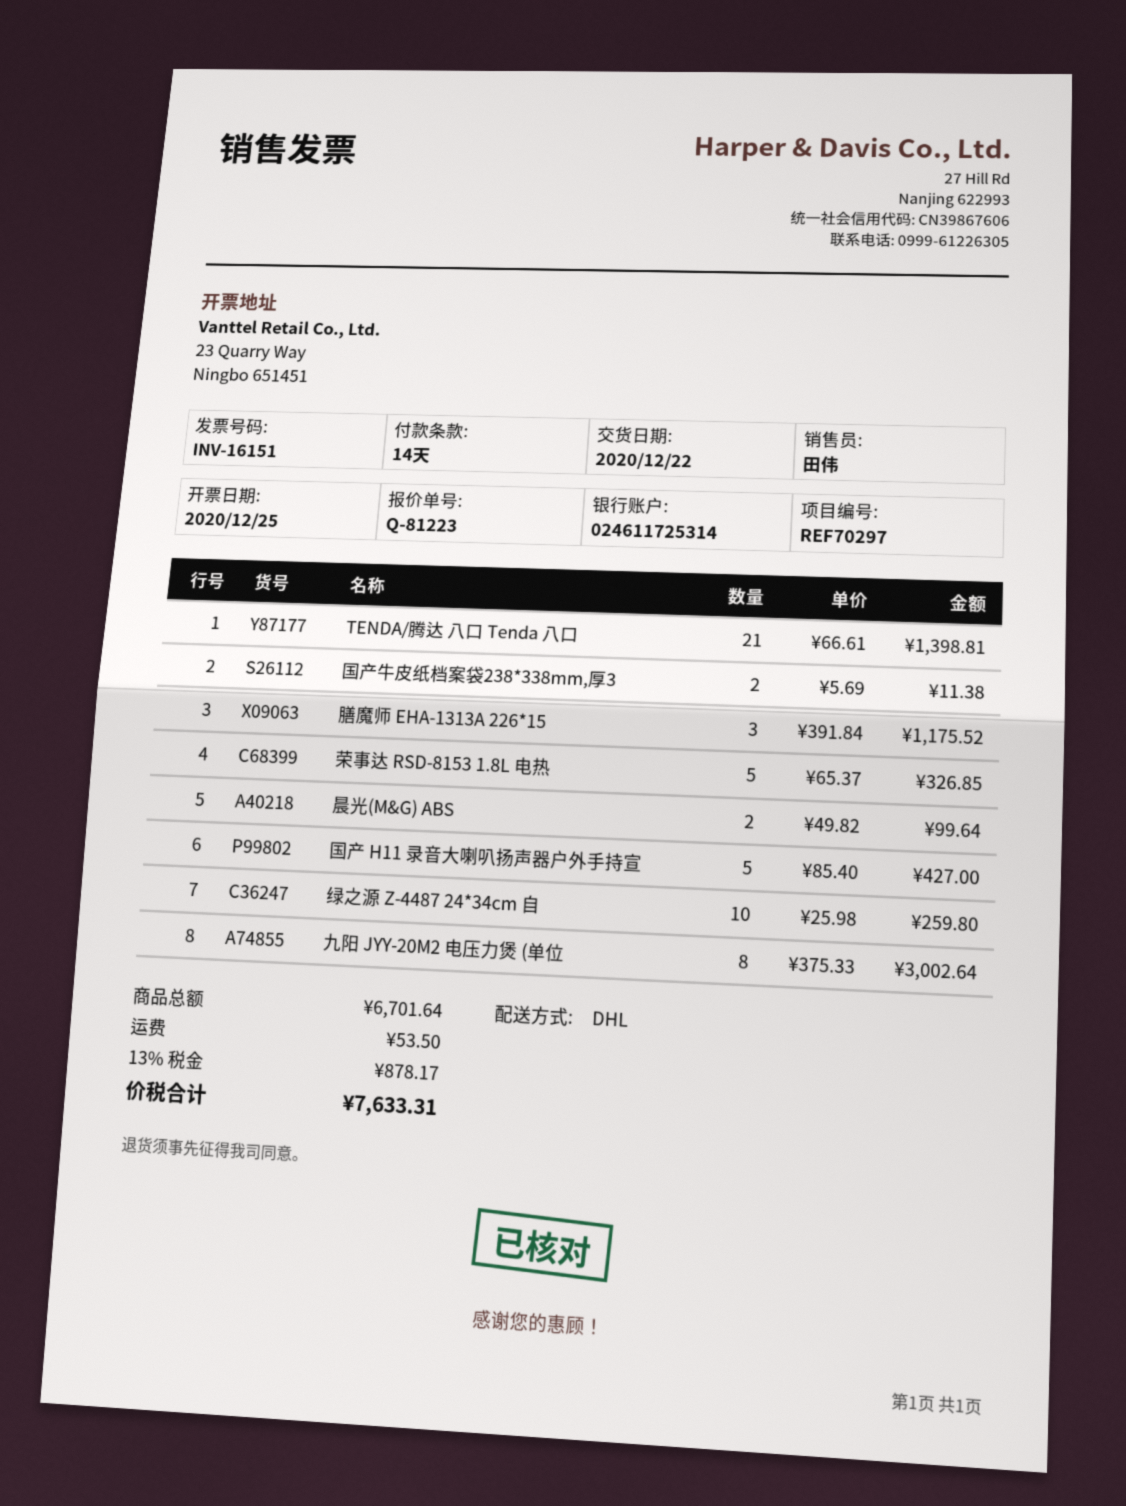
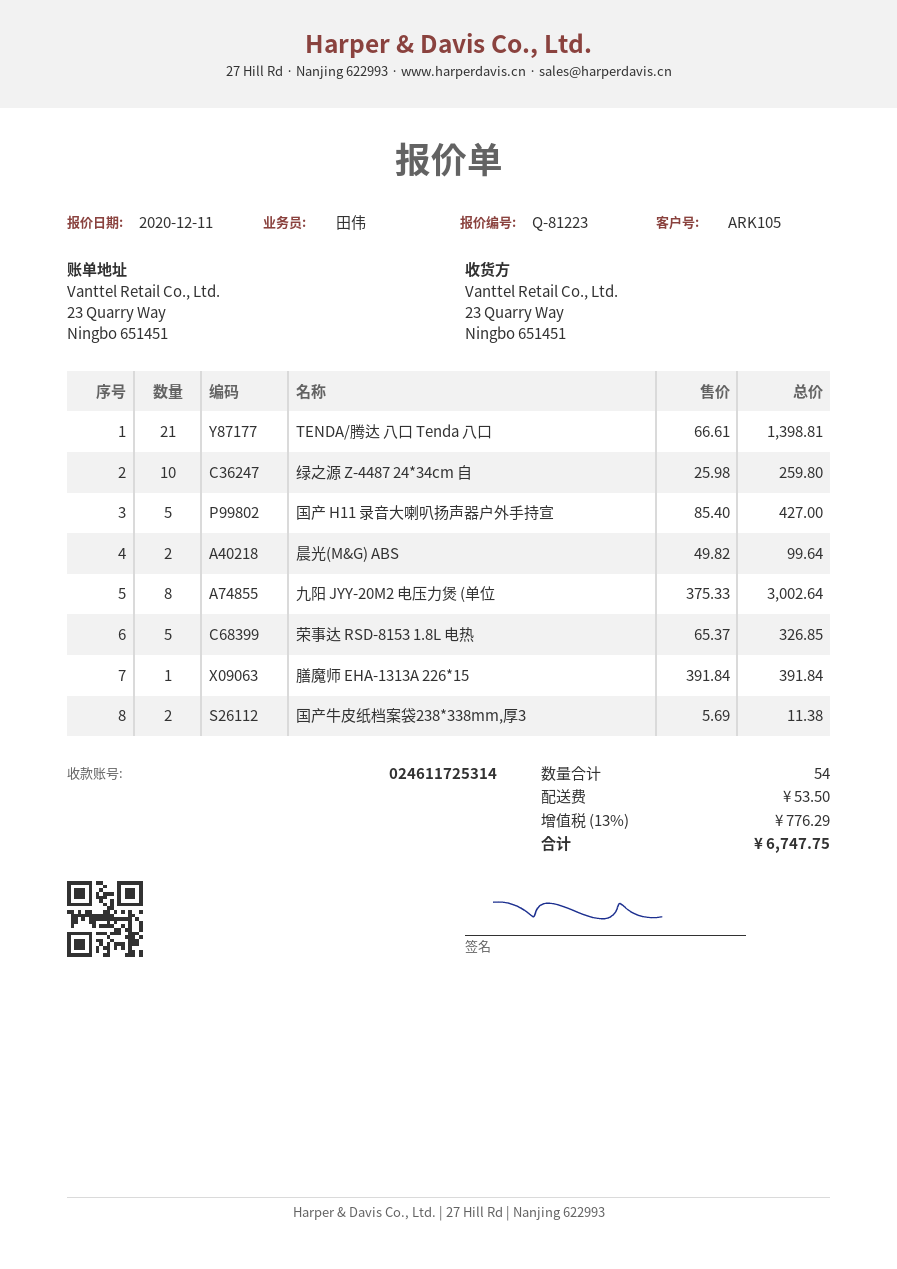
膳魔师 EHA-1313A 226*15: 3 x 391.84 = 1175.52 -> 1 x 391.84 = 391.84
tax: 13% = 878.17 -> 13% = 776.29
total: 7633.31 -> 6747.75

